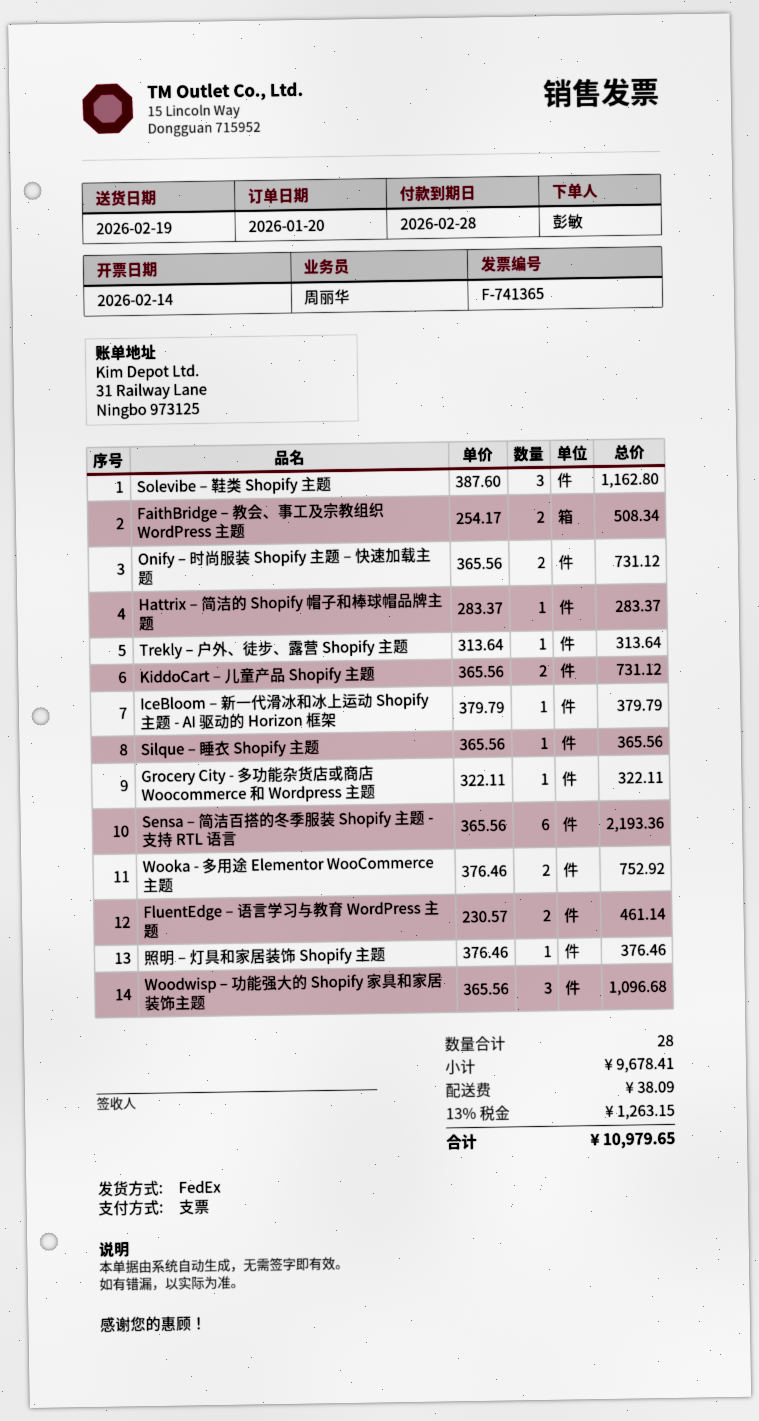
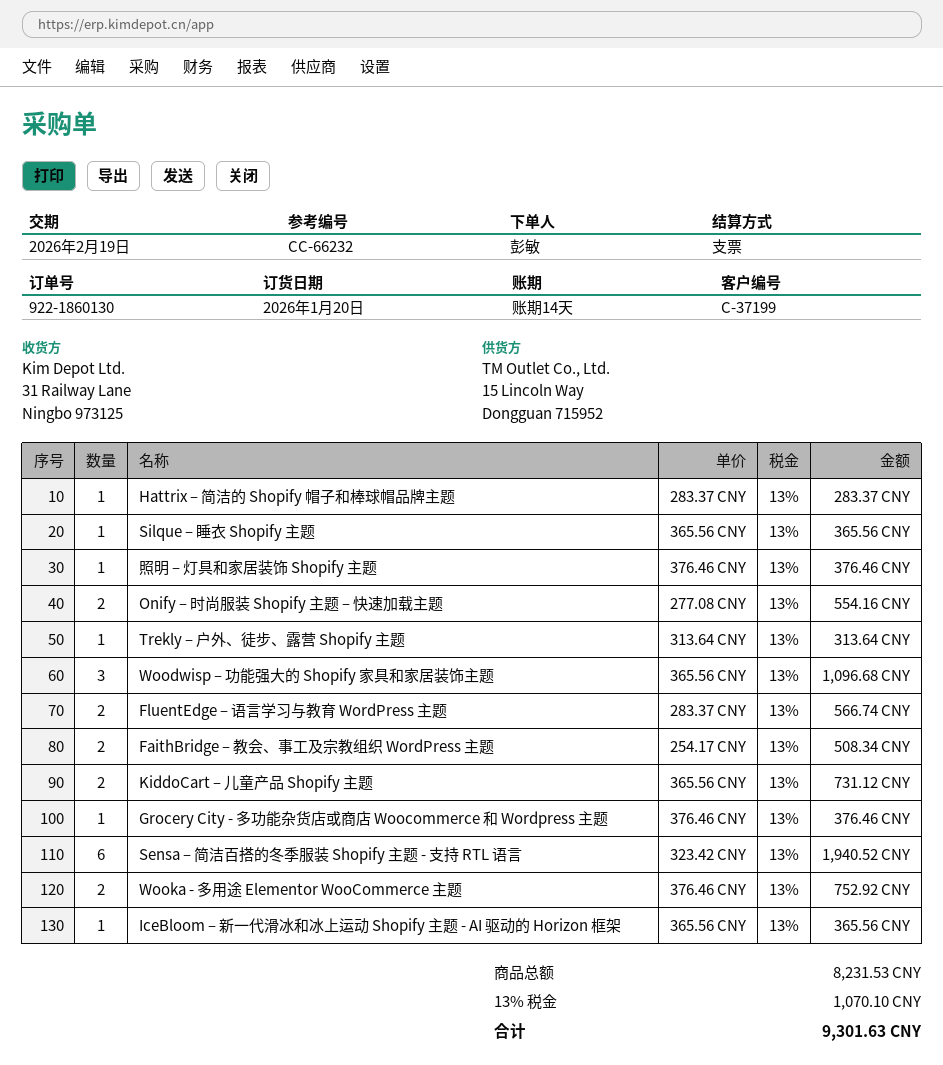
Solevibe – 鞋类 Shopify 主题: 3 x 387.60 = 1162.80 -> none
Onify – 时尚服装 Shopify 主题 – 快速加载主题: 2 x 365.56 = 731.12 -> 2 x 277.08 = 554.16
IceBloom – 新一代滑冰和冰上运动 Shopify 主题 - AI 驱动的 Horizon 框架: 1 x 379.79 = 379.79 -> 1 x 365.56 = 365.56
Grocery City - 多功能杂货店或商店 Woocommerce 和 Wordpress 主题: 1 x 322.11 = 322.11 -> 1 x 376.46 = 376.46
Sensa – 简洁百搭的冬季服装 Shopify 主题 - 支持 RTL 语言: 6 x 365.56 = 2193.36 -> 6 x 323.42 = 1940.52
FluentEdge – 语言学习与教育 WordPress 主题: 2 x 230.57 = 461.14 -> 2 x 283.37 = 566.74
subtotal: 9678.41 -> 8231.53
shipping: 38.09 -> none
tax: 13% = 1263.15 -> 13% = 1070.10
total: 10979.65 -> 9301.63

